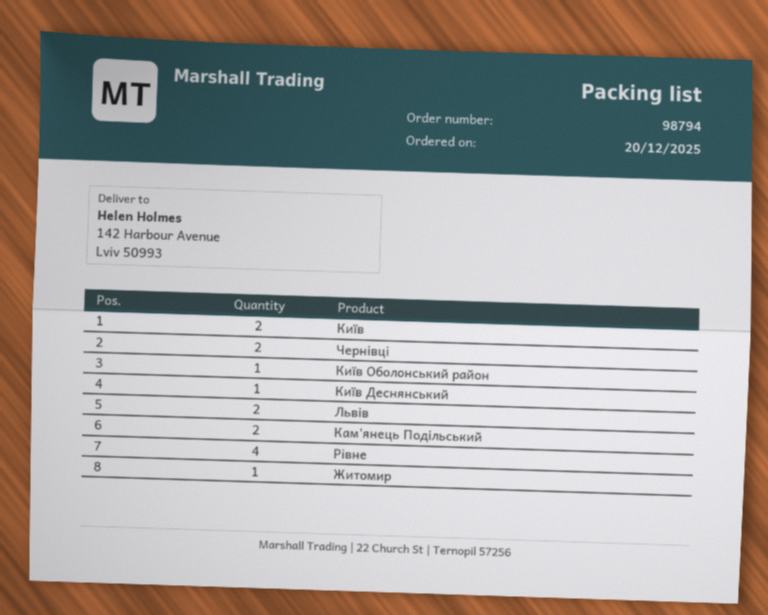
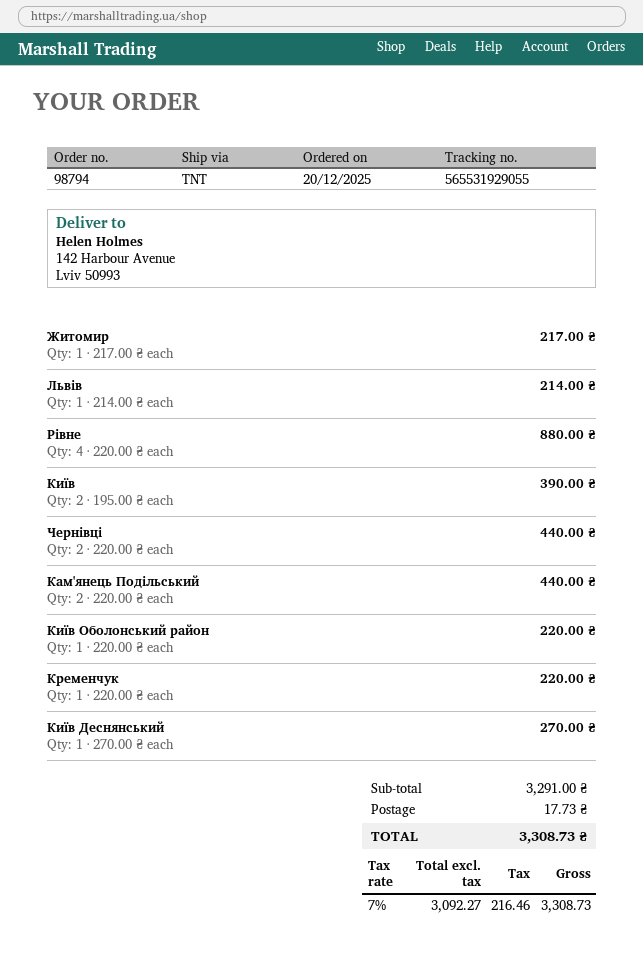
Львів: 2 -> 1
Кременчук: none -> 1

